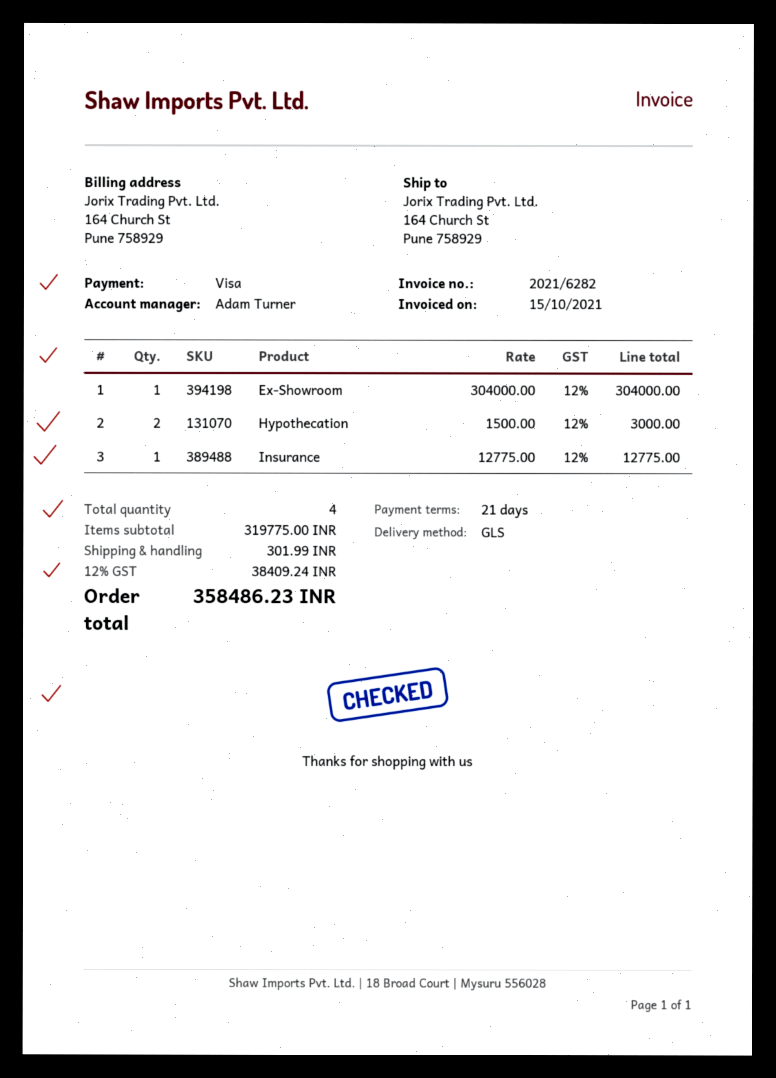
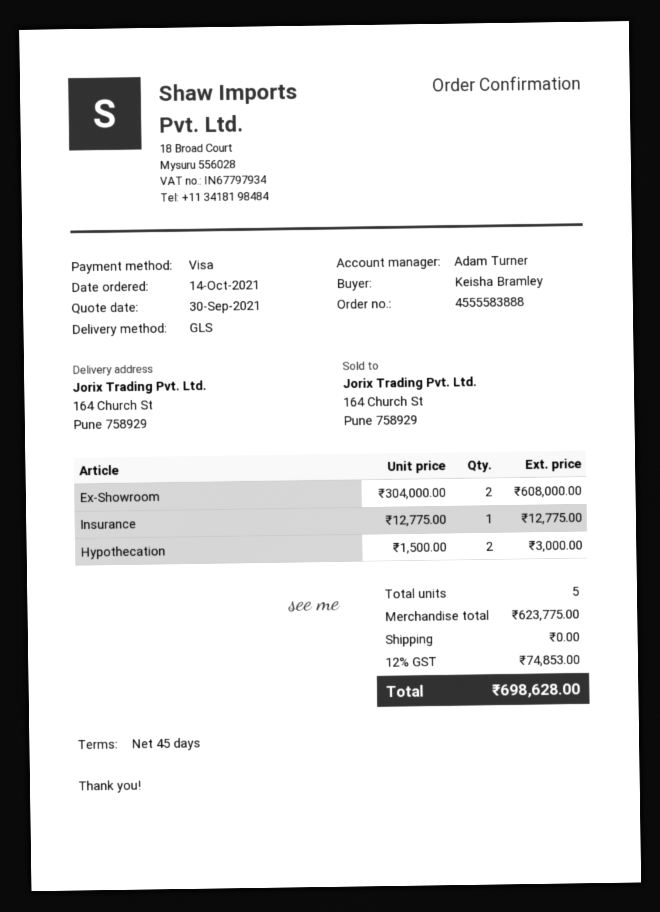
payment terms: 21 days -> 45 days
Ex-Showroom: 1 x 304000.00 = 304000.00 -> 2 x 304000.00 = 608000.00
total quantity: 4 -> 5
subtotal: 319775.00 -> 623775.00
shipping: 301.99 -> 0.00
tax: 12% = 38409.24 -> 12% = 74853.00
total: 358486.23 -> 698628.00

